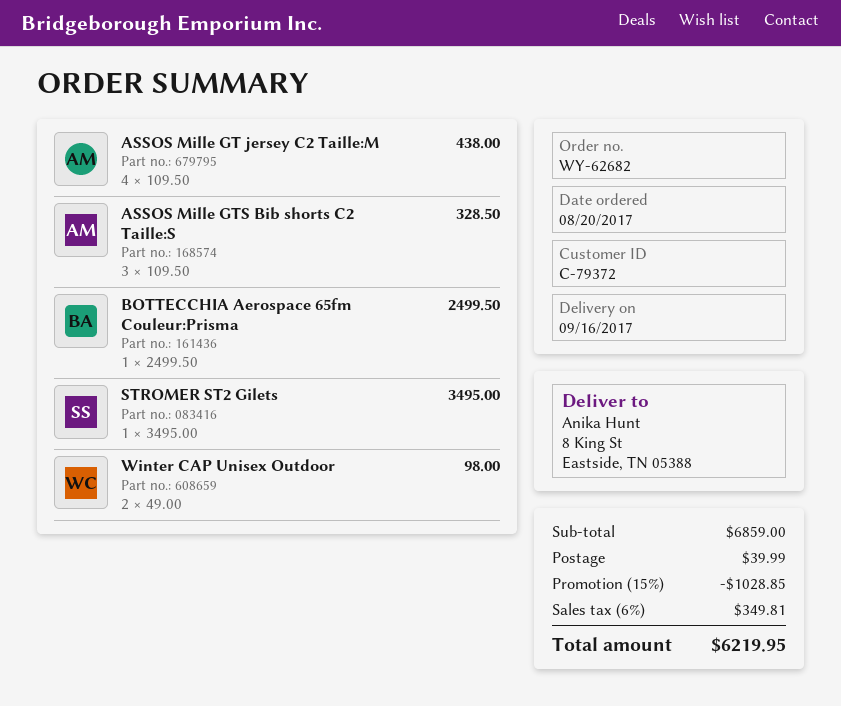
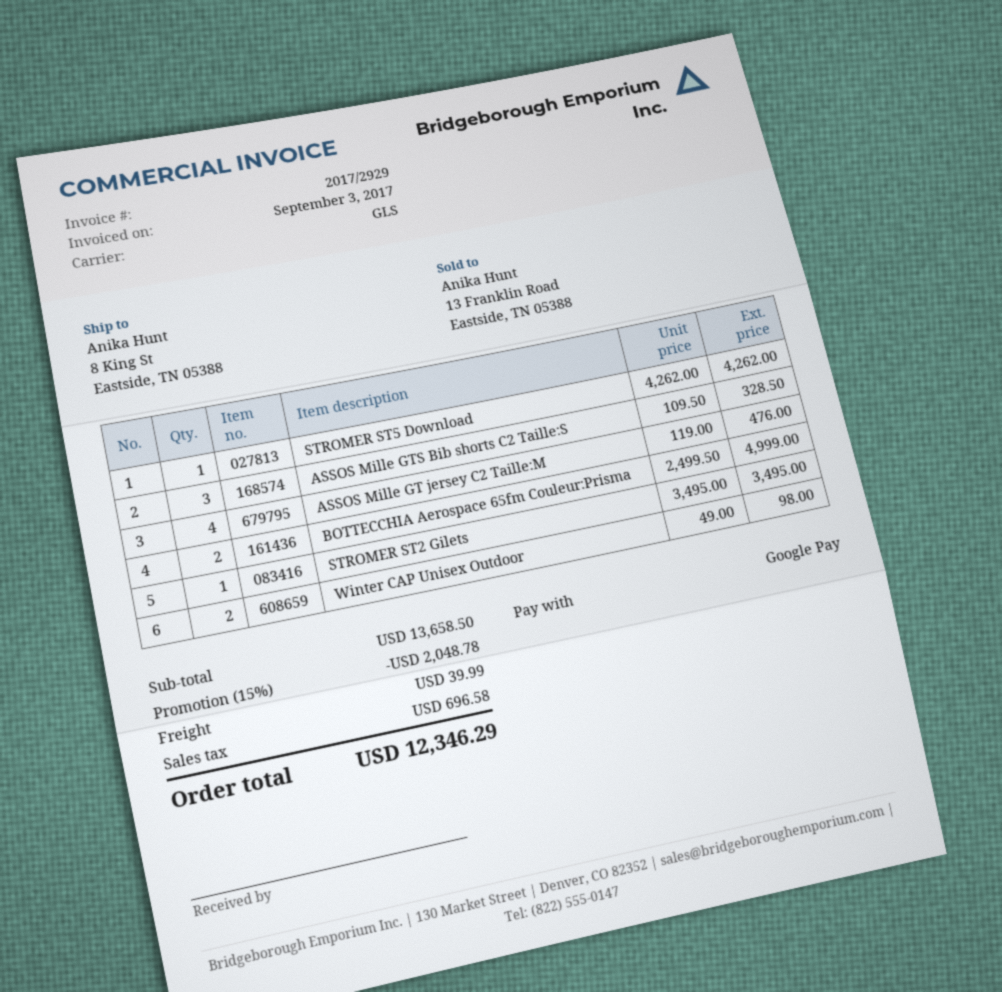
ASSOS Mille GT jersey C2 Taille:M: 4 x 109.50 = 438.00 -> 4 x 119.00 = 476.00
BOTTECCHIA Aerospace 65fm Couleur:Prisma: 1 x 2499.50 = 2499.50 -> 2 x 2499.50 = 4999.00
STROMER ST5 Download: none -> 1 x 4262.00 = 4262.00
subtotal: 6859.00 -> 13658.50
discount: 15% = 1028.85 -> 15% = 2048.78
tax: 349.81 -> 696.58
total: 6219.95 -> 12346.29

